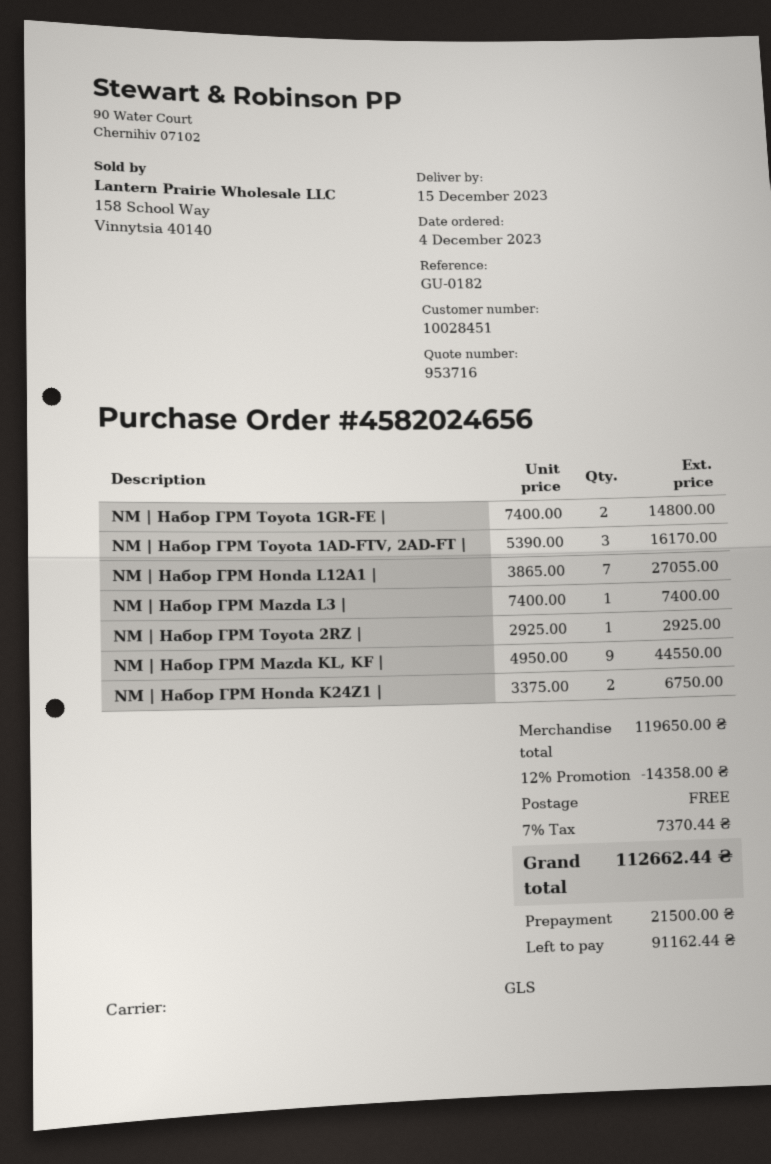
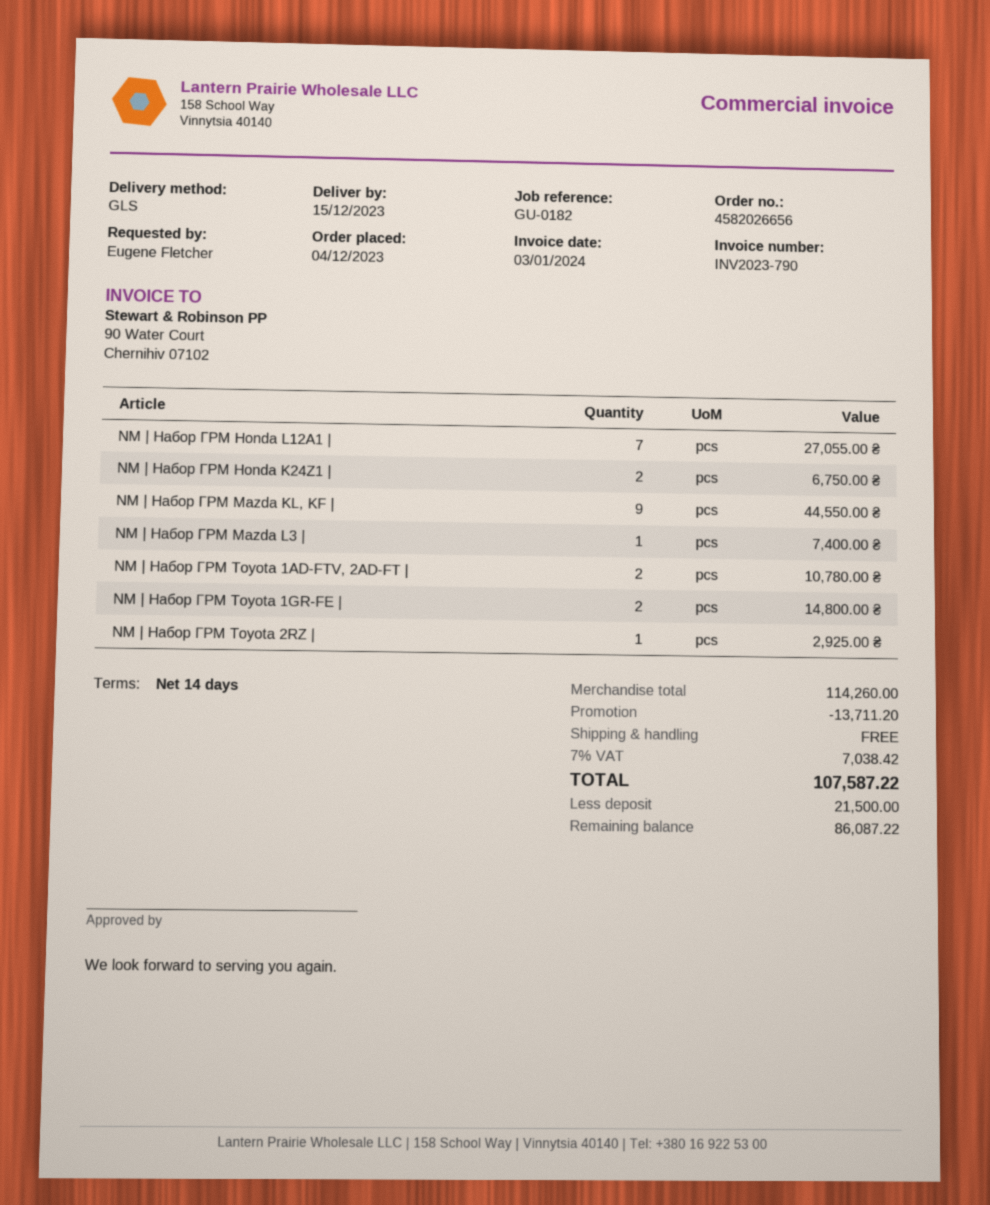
order number: 4582024656 -> 4582026656
NM | Набор ГРМ Toyota 1AD-FTV, 2AD-FT |: 3 for 16170.00 -> 2 for 10780.00
subtotal: 119650.00 -> 114260.00
discount: 14358.00 -> 13711.20
tax: 7% = 7370.44 -> 7% = 7038.42
total: 112662.44 -> 107587.22
balance: 91162.44 -> 86087.22

